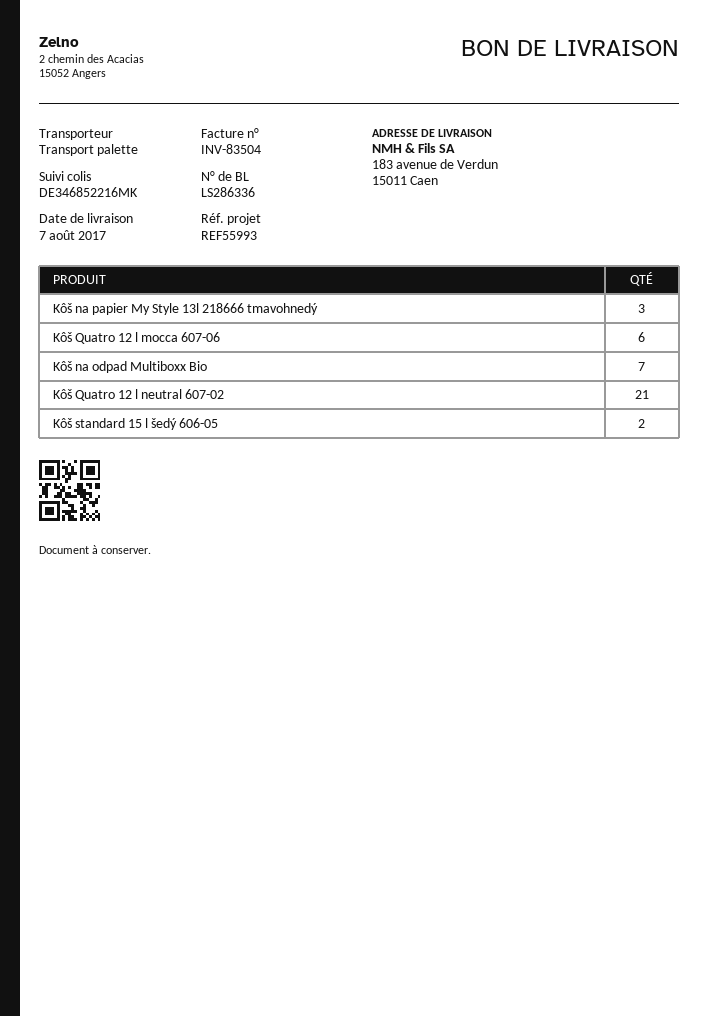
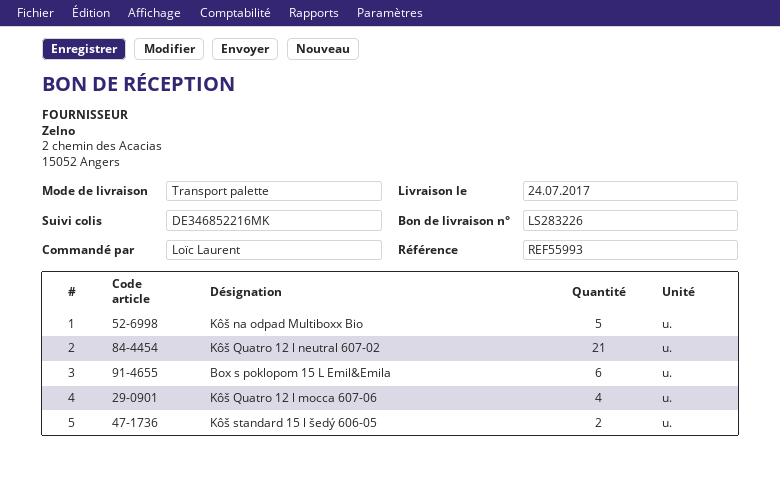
delivery note number: LS286336 -> LS283226
delivery date: 2017-08-07 -> 2017-07-24
Kôš na papier My Style 13l 218666 tmavohnedý: 3 -> none
Kôš Quatro 12 l mocca 607-06: 6 -> 4
Kôš na odpad Multiboxx Bio: 7 -> 5
Box s poklopom 15 L Emil&Emila: none -> 6

